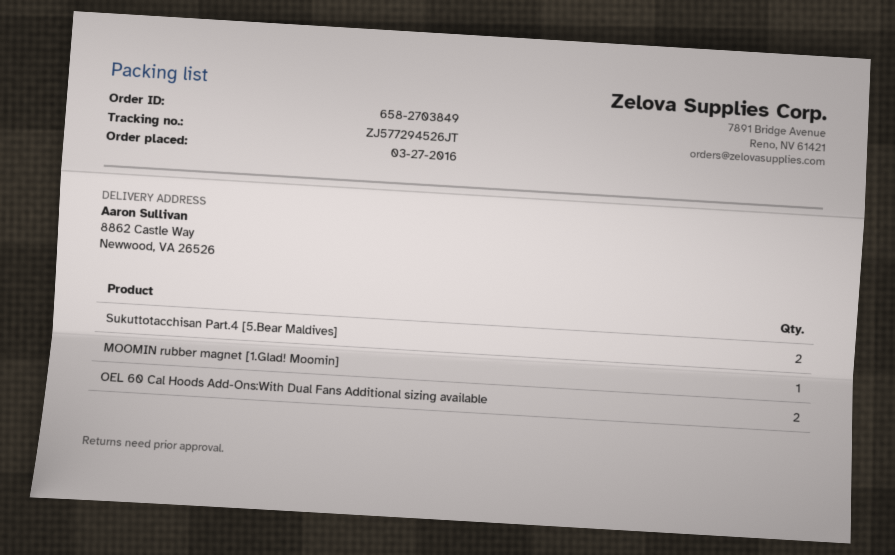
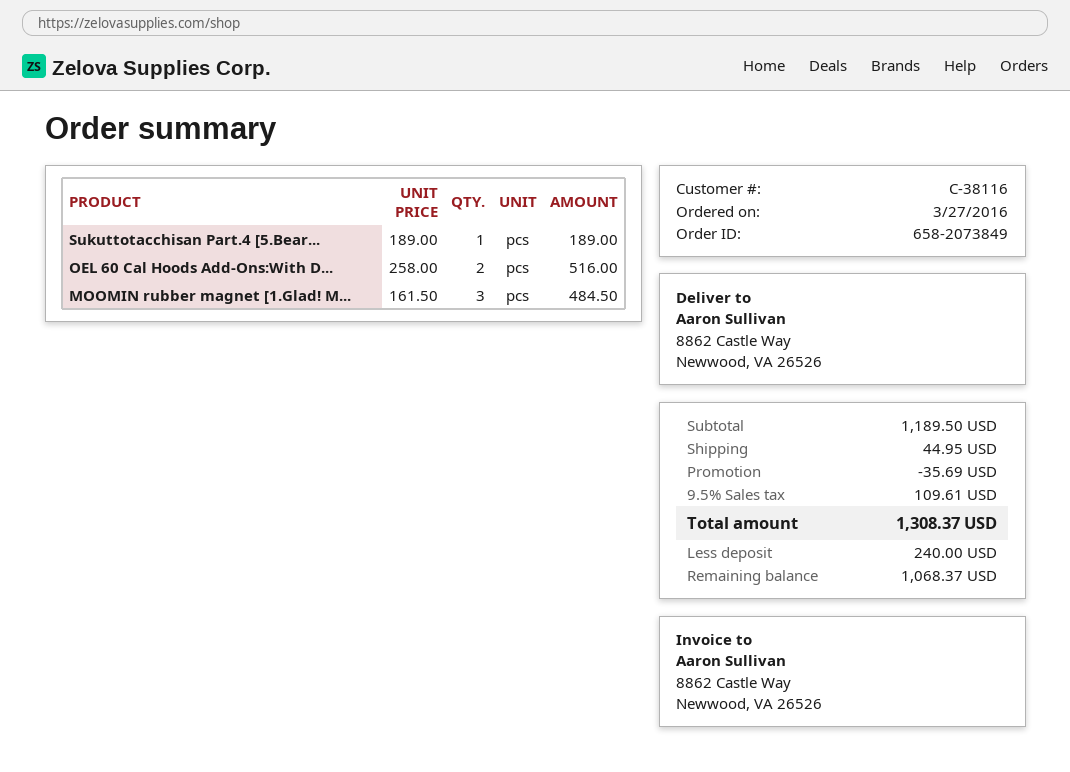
order number: 658-2703849 -> 658-2073849
Sukuttotacchisan Part.4 [5.Bear Maldives]: 2 -> 1
MOOMIN rubber magnet [1.Glad! Moomin]: 1 -> 3

